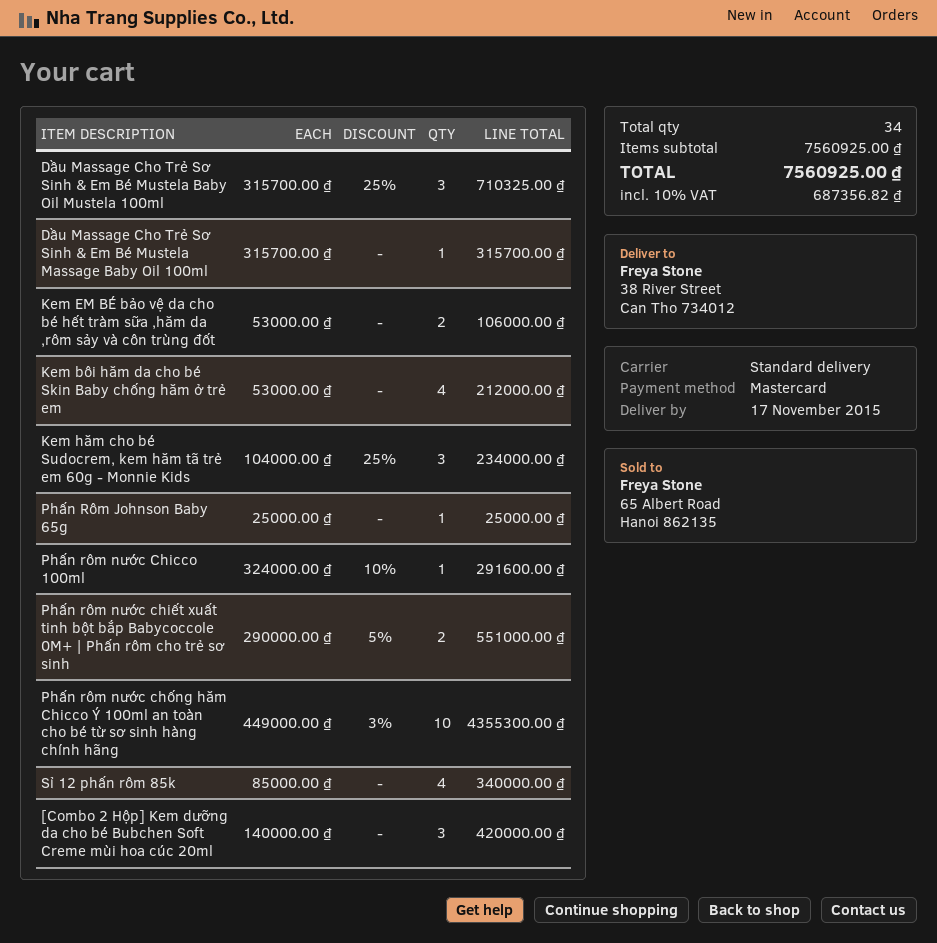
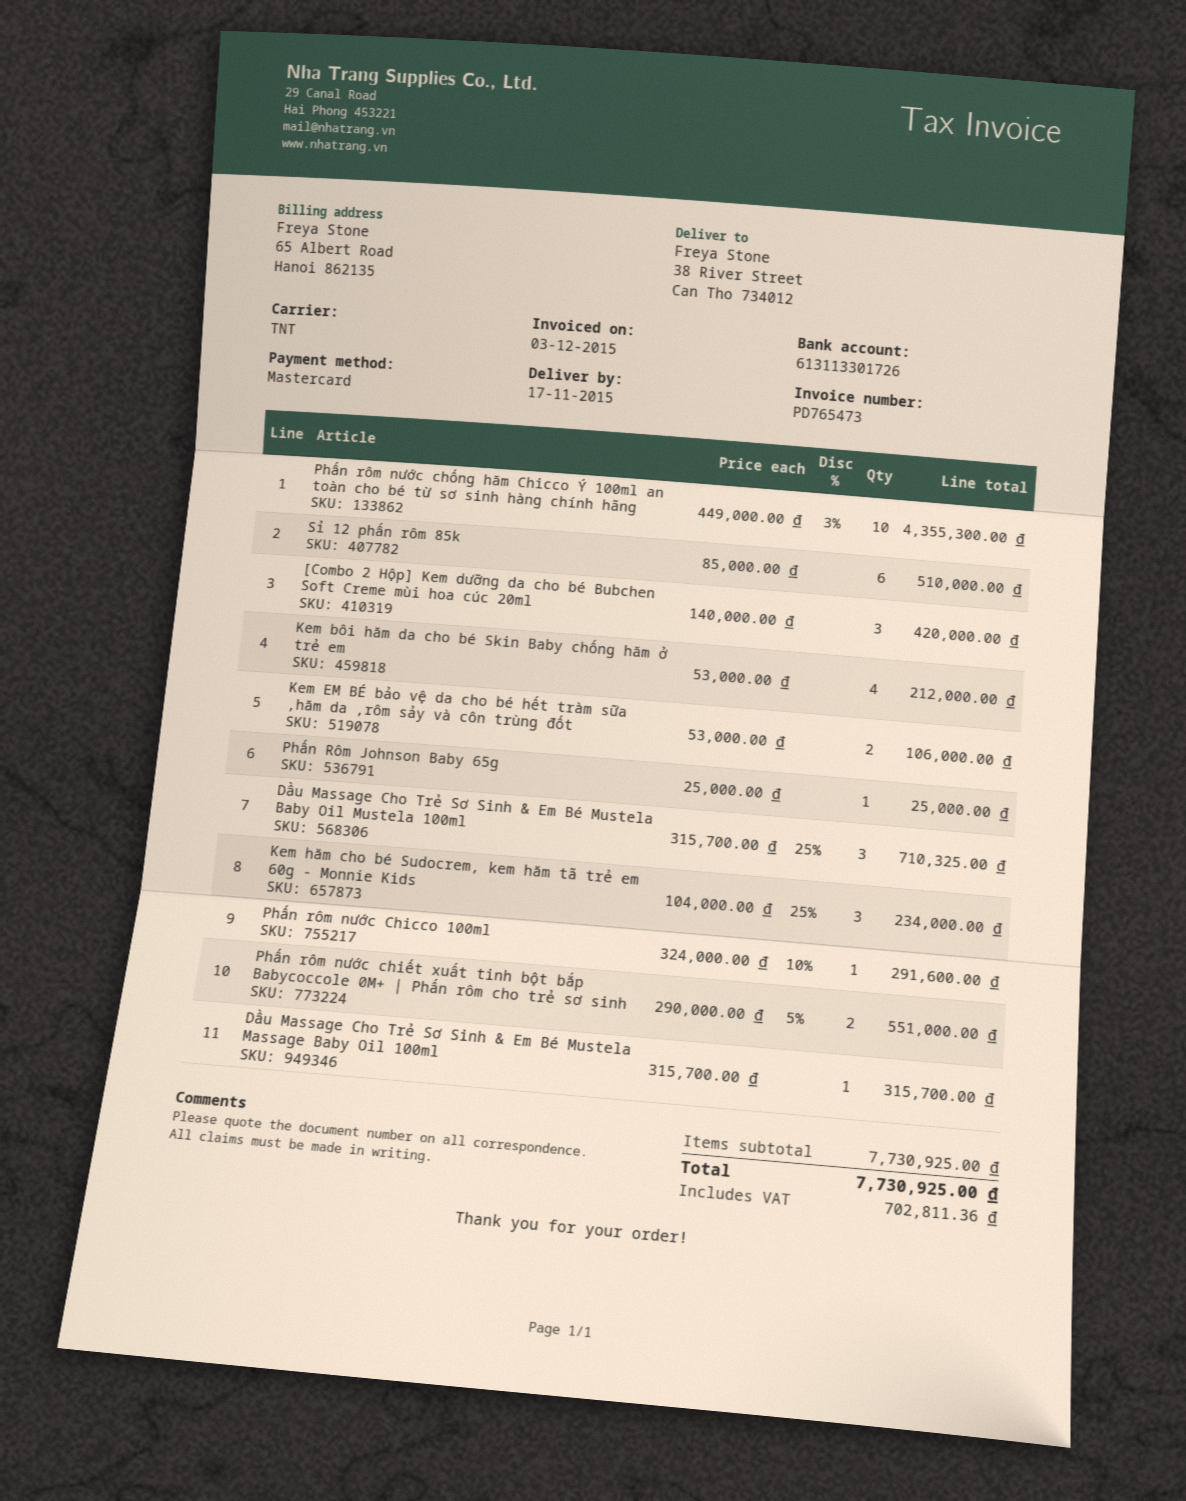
shipping method: standard -> TNT
Sỉ 12 phấn rôm 85k: 4 x 85000.00 = 340000.00 -> 6 x 85000.00 = 510000.00
subtotal: 7560925.00 -> 7730925.00
tax: 687356.82 -> 702811.36
total: 7560925.00 -> 7730925.00

